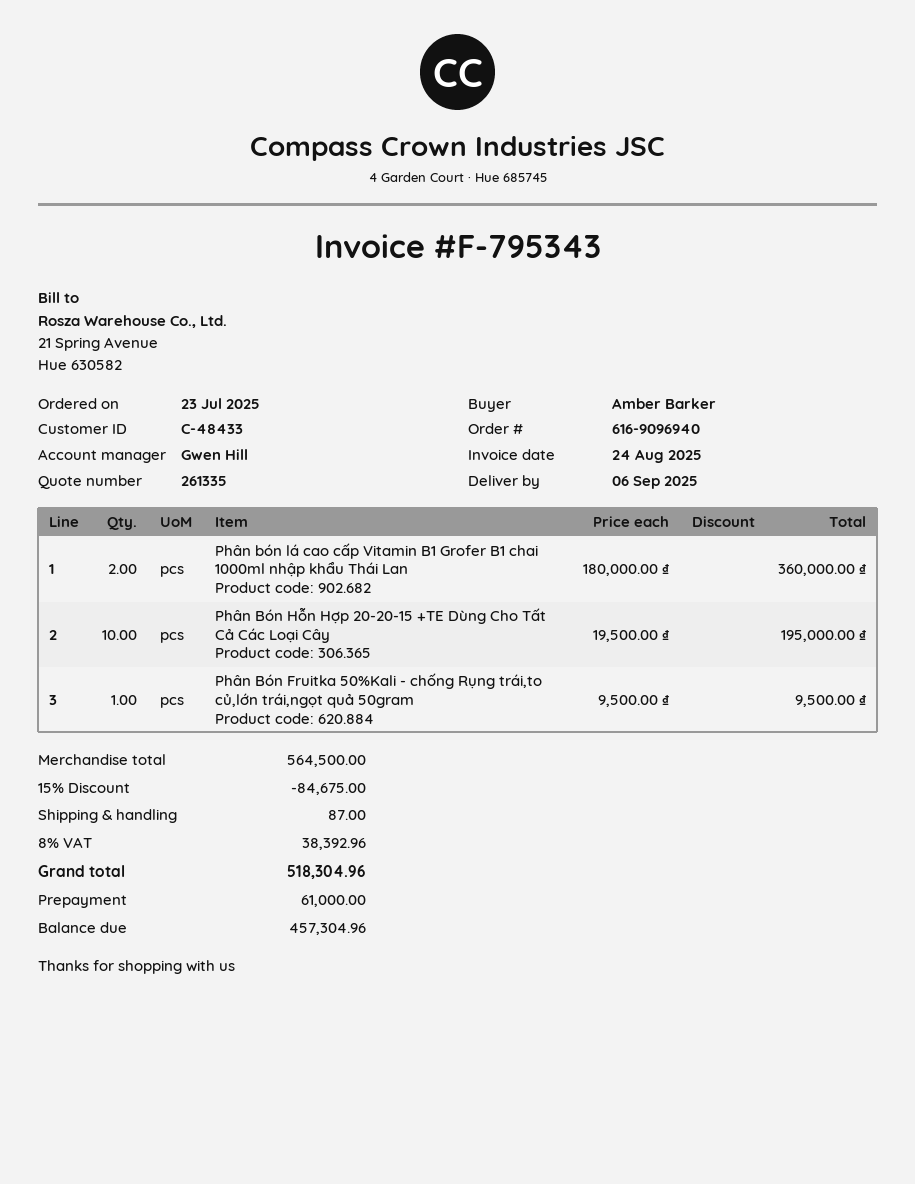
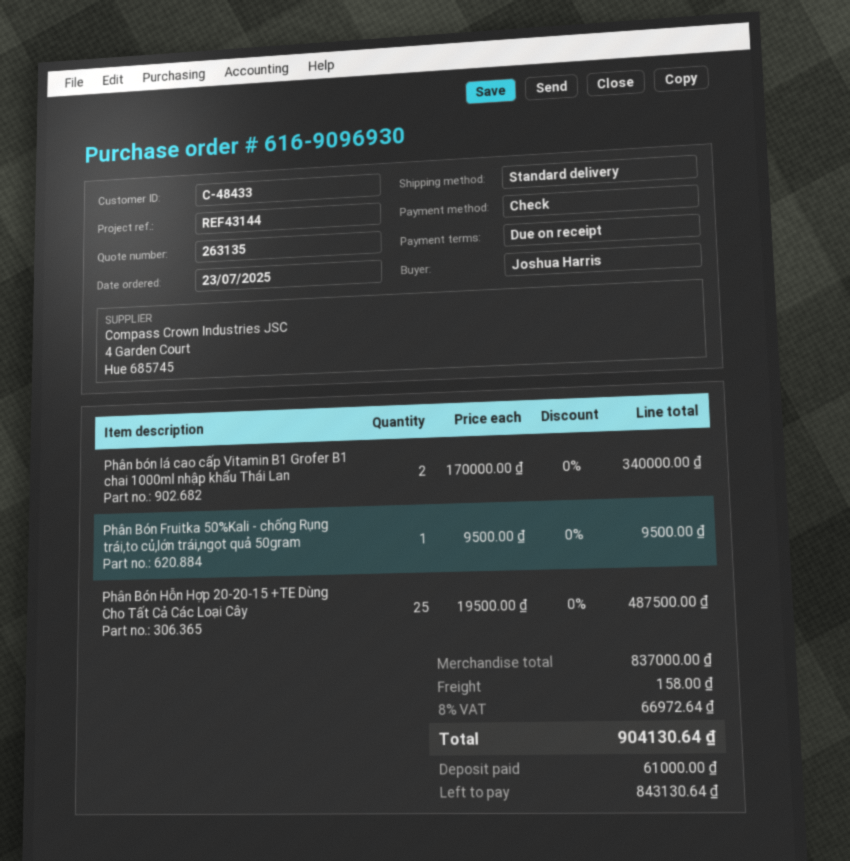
quote number: 261335 -> 263135
order number: 616-9096940 -> 616-9096930
ordered by: Amber Barker -> Joshua Harris
Phân bón lá cao cấp Vitamin B1 Grofer B1 chai 1000ml nhập khẩu Thái Lan: 2 x 180000.00 = 360000.00 -> 2 x 170000.00 = 340000.00
Phân Bón Hỗn Hợp 20-20-15 +TE Dùng Cho Tất Cả Các Loại Cây: 10 x 19500.00 = 195000.00 -> 25 x 19500.00 = 487500.00
subtotal: 564500.00 -> 837000.00
discount: 15% = 84675.00 -> none
shipping: 87.00 -> 158.00
tax: 8% = 38392.96 -> 8% = 66972.64
total: 518304.96 -> 904130.64
balance: 457304.96 -> 843130.64

